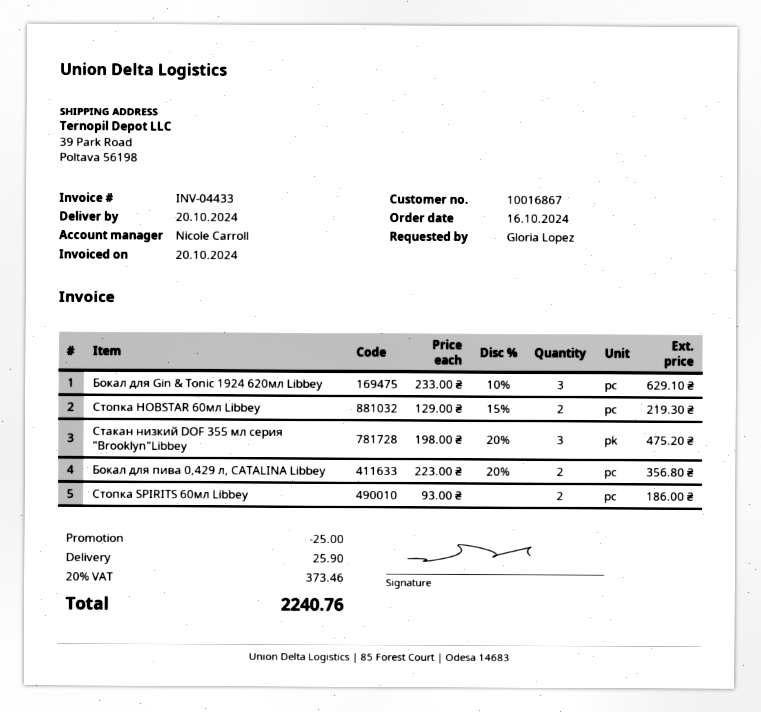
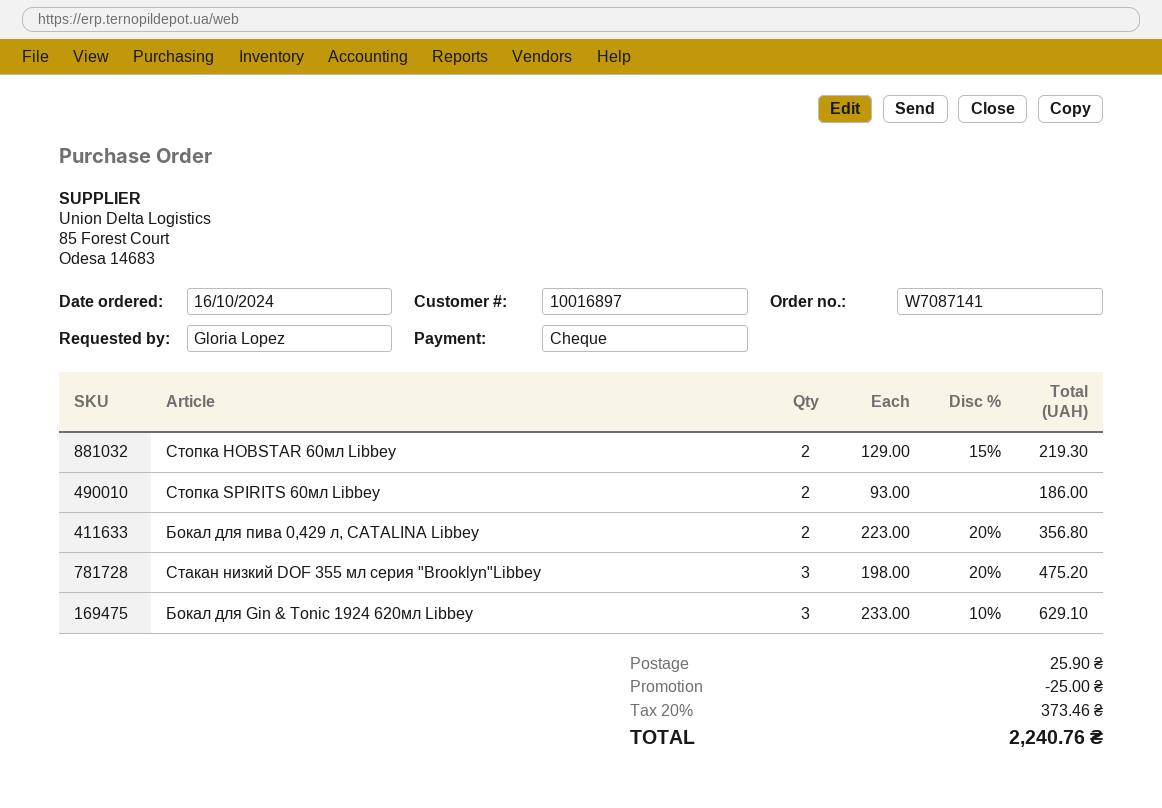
customer number: 10016867 -> 10016897

